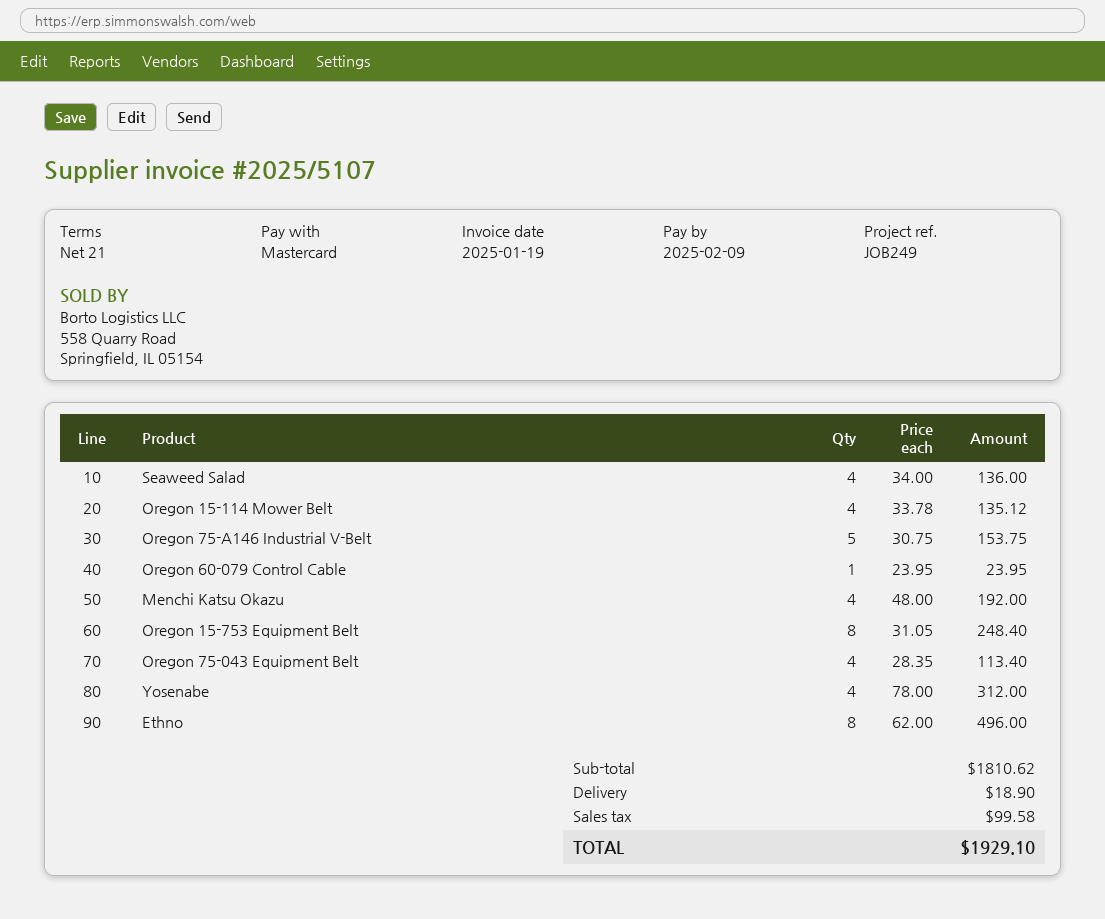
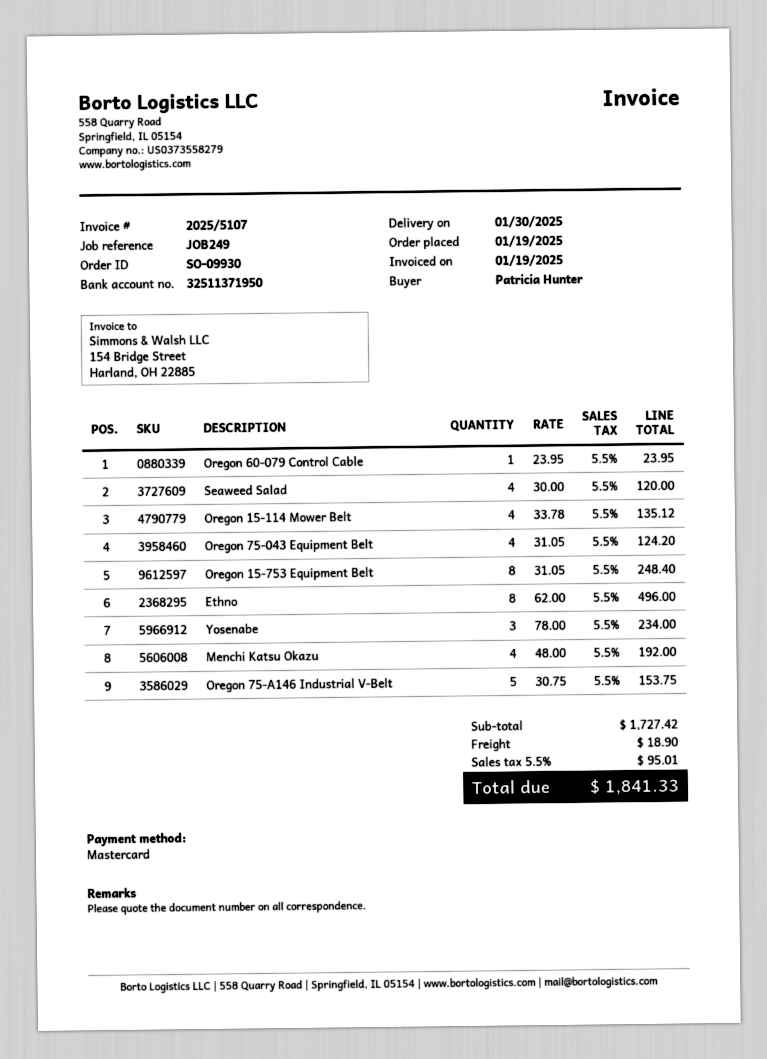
Seaweed Salad: 4 x 34.00 = 136.00 -> 4 x 30.00 = 120.00
Oregon 75-043 Equipment Belt: 4 x 28.35 = 113.40 -> 4 x 31.05 = 124.20
Yosenabe: 4 x 78.00 = 312.00 -> 3 x 78.00 = 234.00
subtotal: 1810.62 -> 1727.42
tax: 99.58 -> 95.01
total: 1929.10 -> 1841.33

